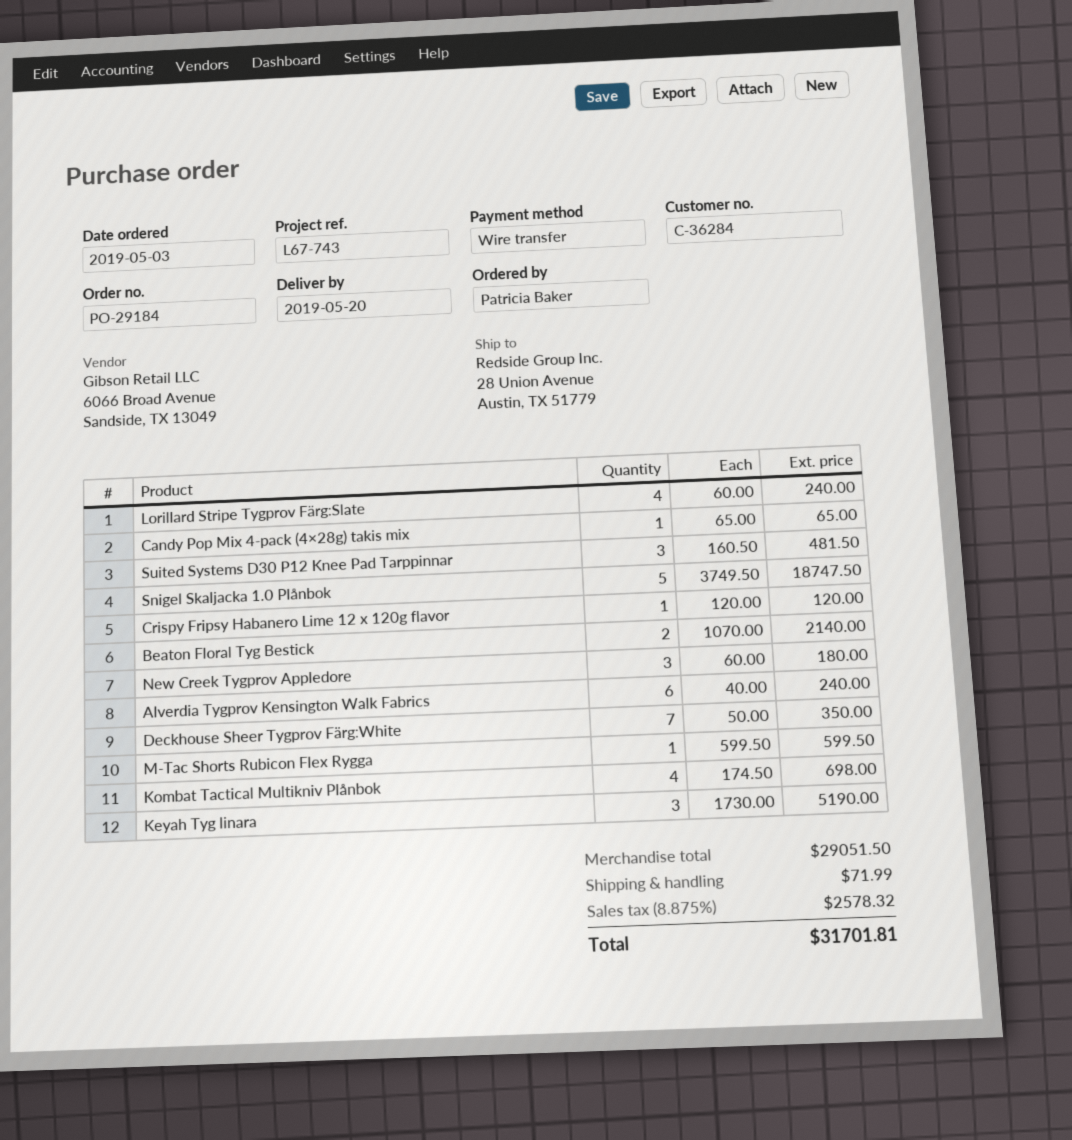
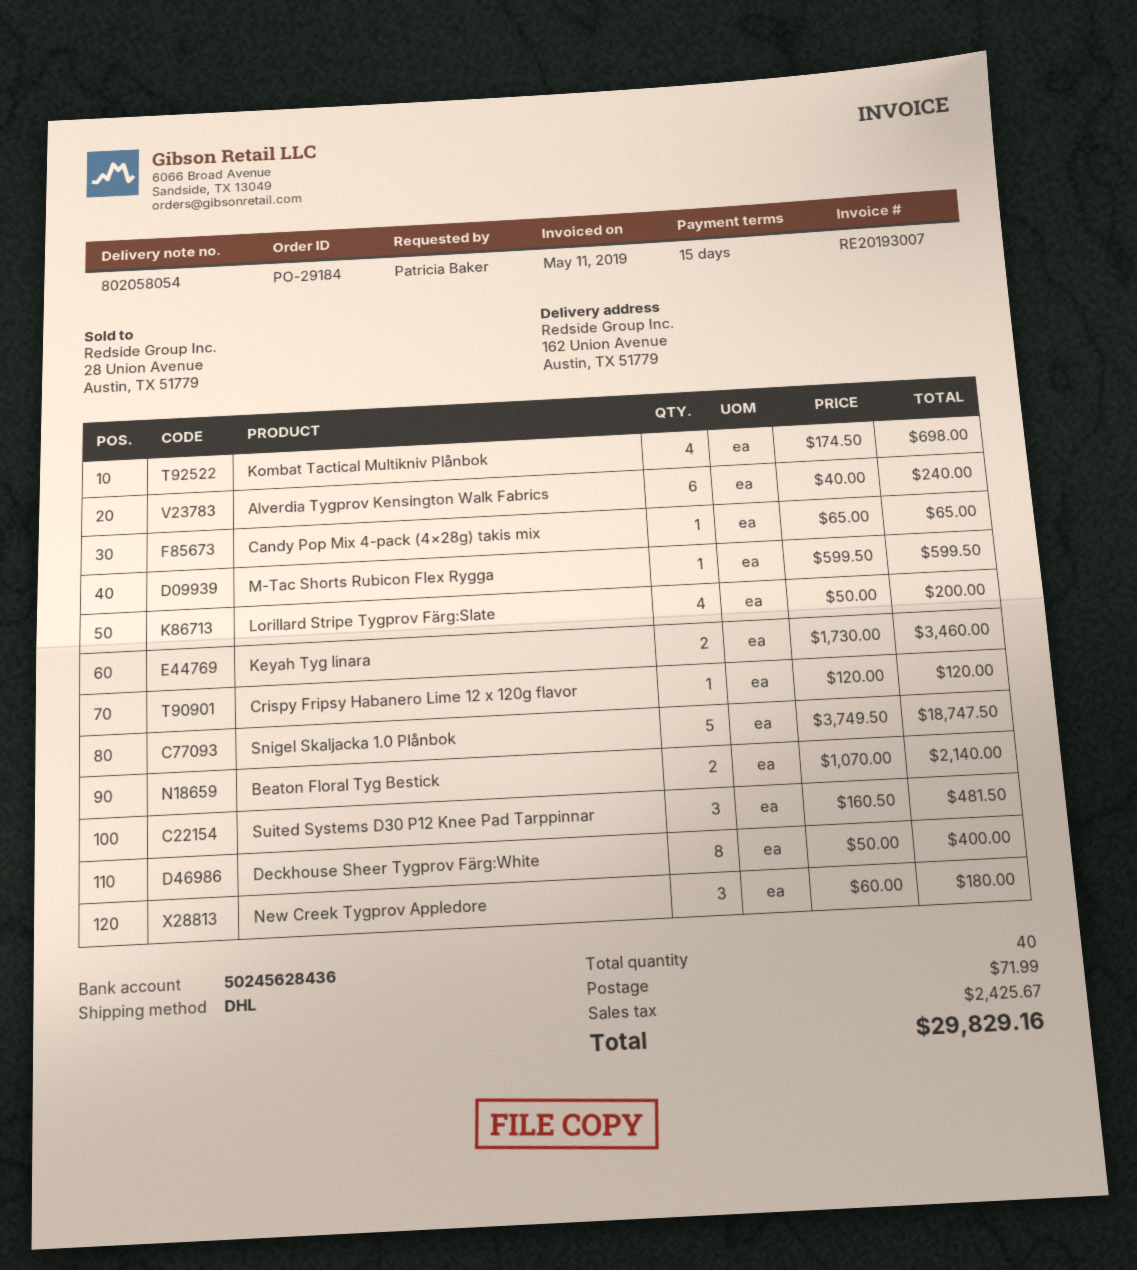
ship to: 28 Union Avenue, Austin, TX 51779 -> 162 Union Avenue, Austin, TX 51779
Lorillard Stripe Tygprov Färg:Slate: 4 x 60.00 = 240.00 -> 4 x 50.00 = 200.00
Deckhouse Sheer Tygprov Färg:White: 7 x 50.00 = 350.00 -> 8 x 50.00 = 400.00
Keyah Tyg linara: 3 x 1730.00 = 5190.00 -> 2 x 1730.00 = 3460.00
tax: 2578.32 -> 2425.67
total: 31701.81 -> 29829.16

